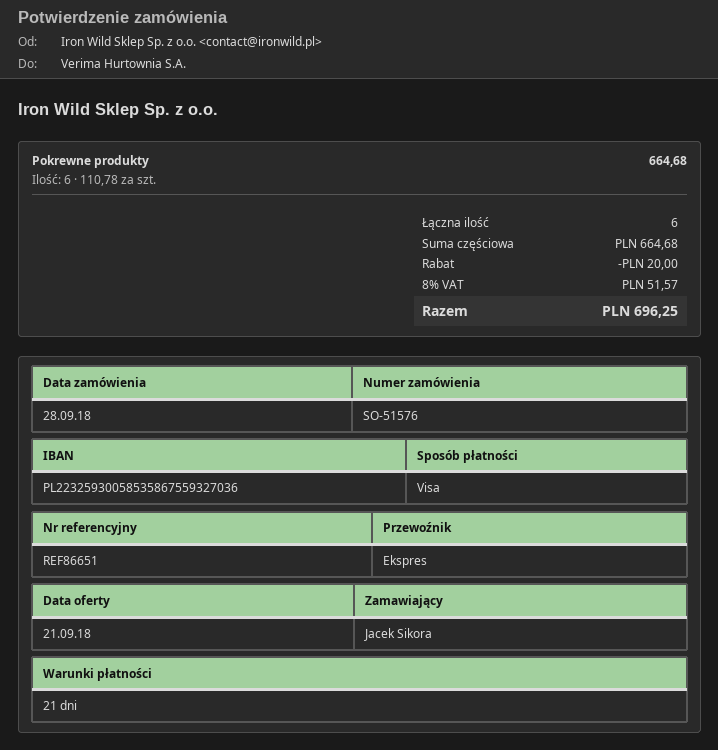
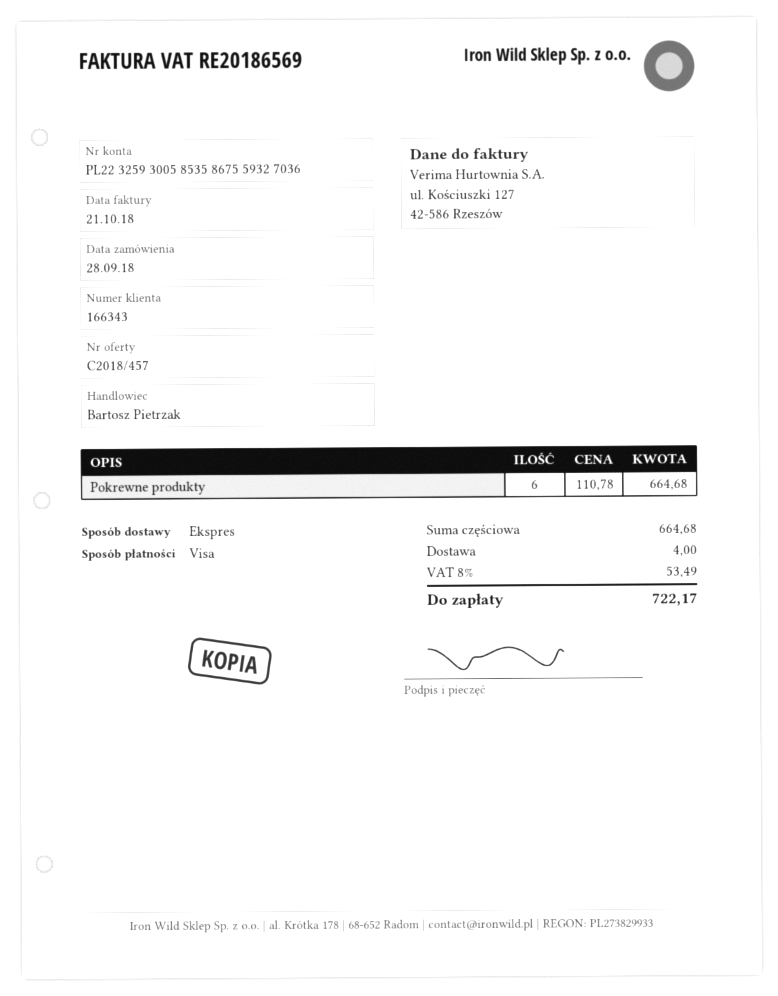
discount: 20.00 -> none
shipping: none -> 4.00
tax: 8% = 51.57 -> 8% = 53.49
total: 696.25 -> 722.17

